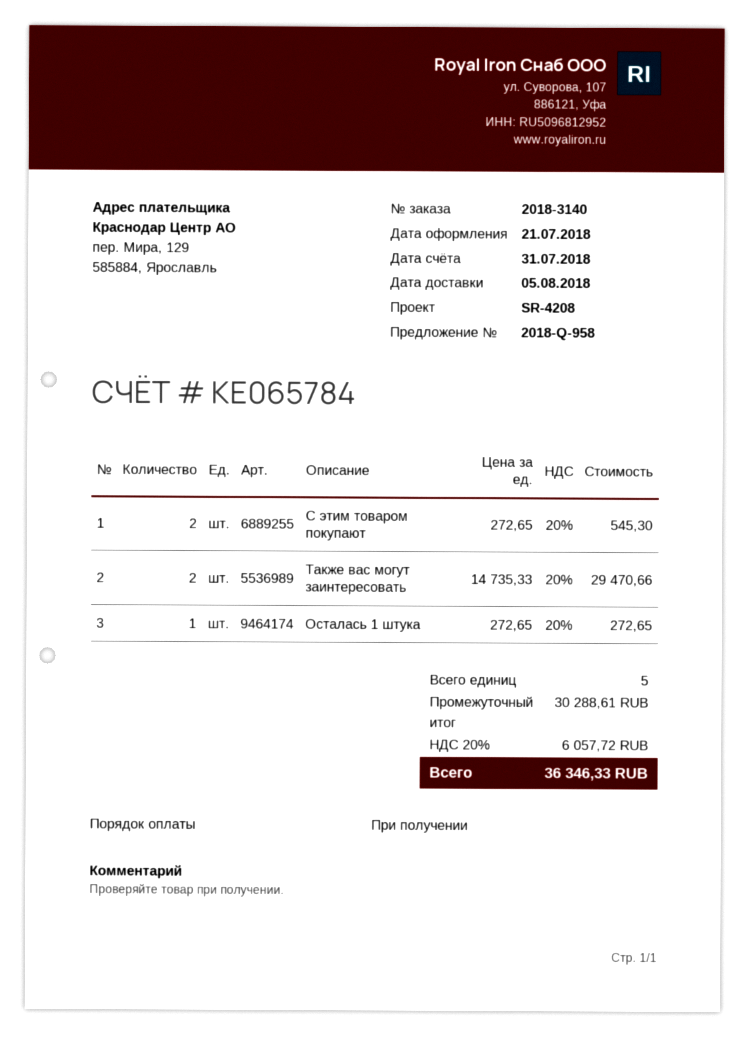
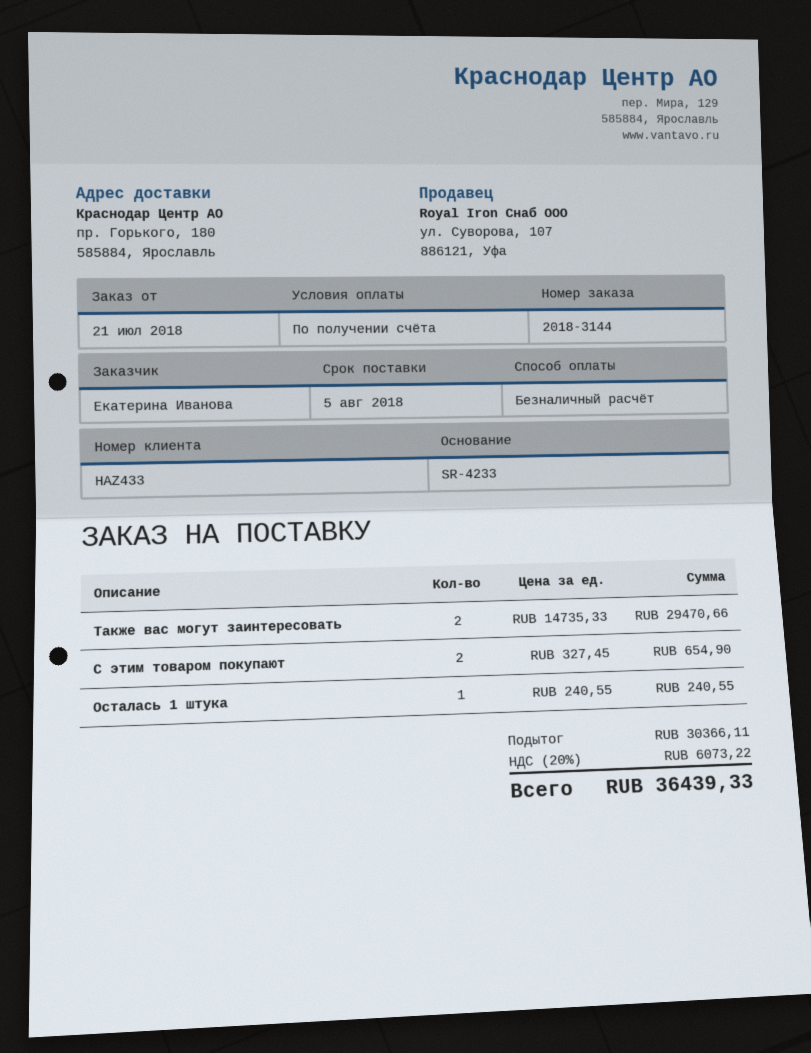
order number: 2018-3140 -> 2018-3144
reference: SR-4208 -> SR-4233
С этим товаром покупают: 2 x 272.65 = 545.30 -> 2 x 327.45 = 654.90
Осталась 1 штука: 1 x 272.65 = 272.65 -> 1 x 240.55 = 240.55
subtotal: 30288.61 -> 30366.11
tax: 20% = 6057.72 -> 20% = 6073.22
total: 36346.33 -> 36439.33

